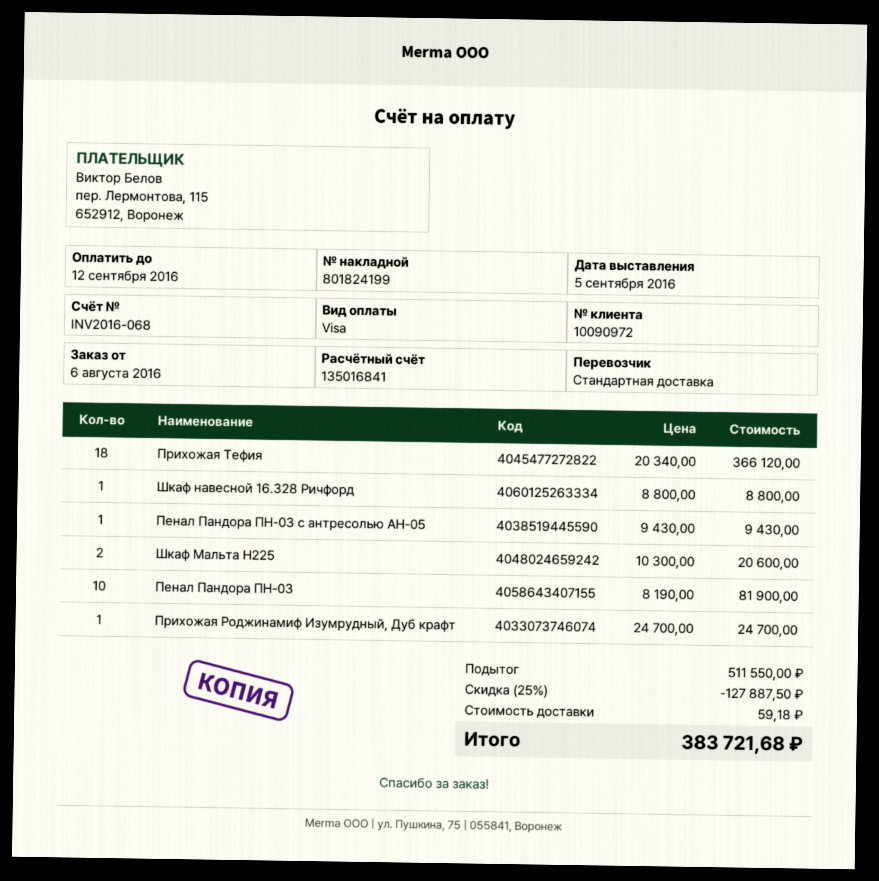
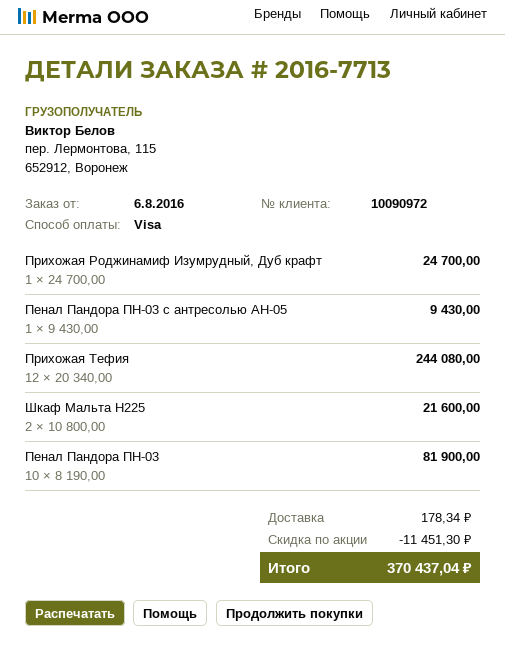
Прихожая Тефия: 18 x 20340.00 = 366120.00 -> 12 x 20340.00 = 244080.00
Шкаф навесной 16.328 Ричфорд: 1 x 8800.00 = 8800.00 -> none
Шкаф Мальта H225: 2 x 10300.00 = 20600.00 -> 2 x 10800.00 = 21600.00
discount: 127887.50 -> 11451.30
shipping: 59.18 -> 178.34
total: 383721.68 -> 370437.04

